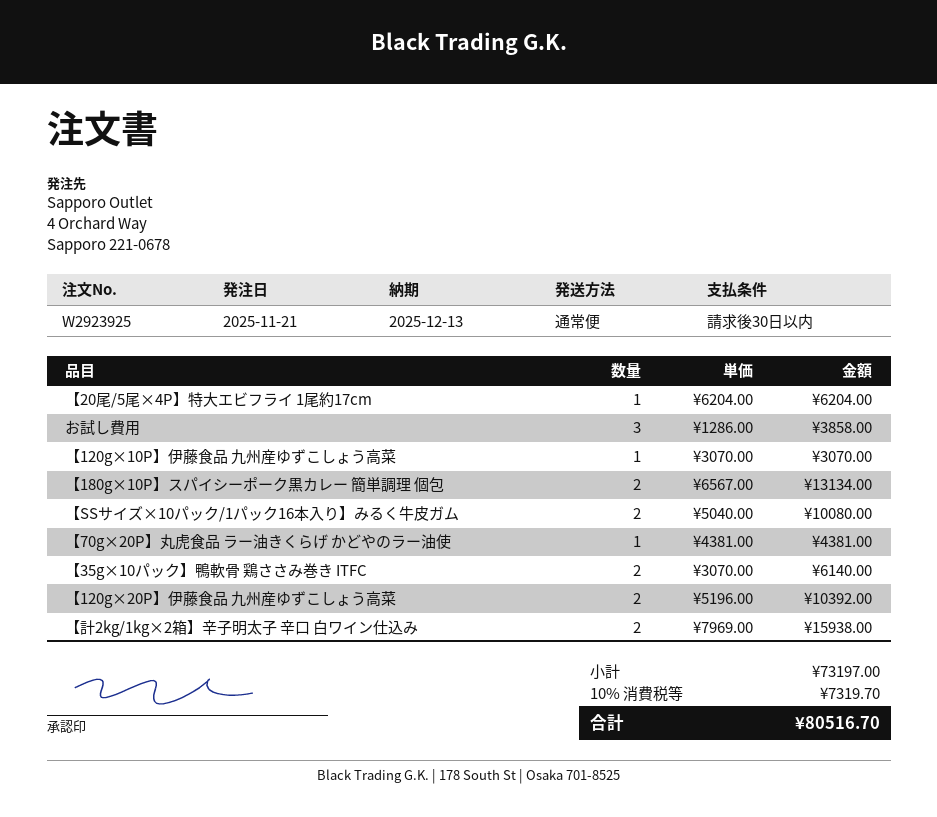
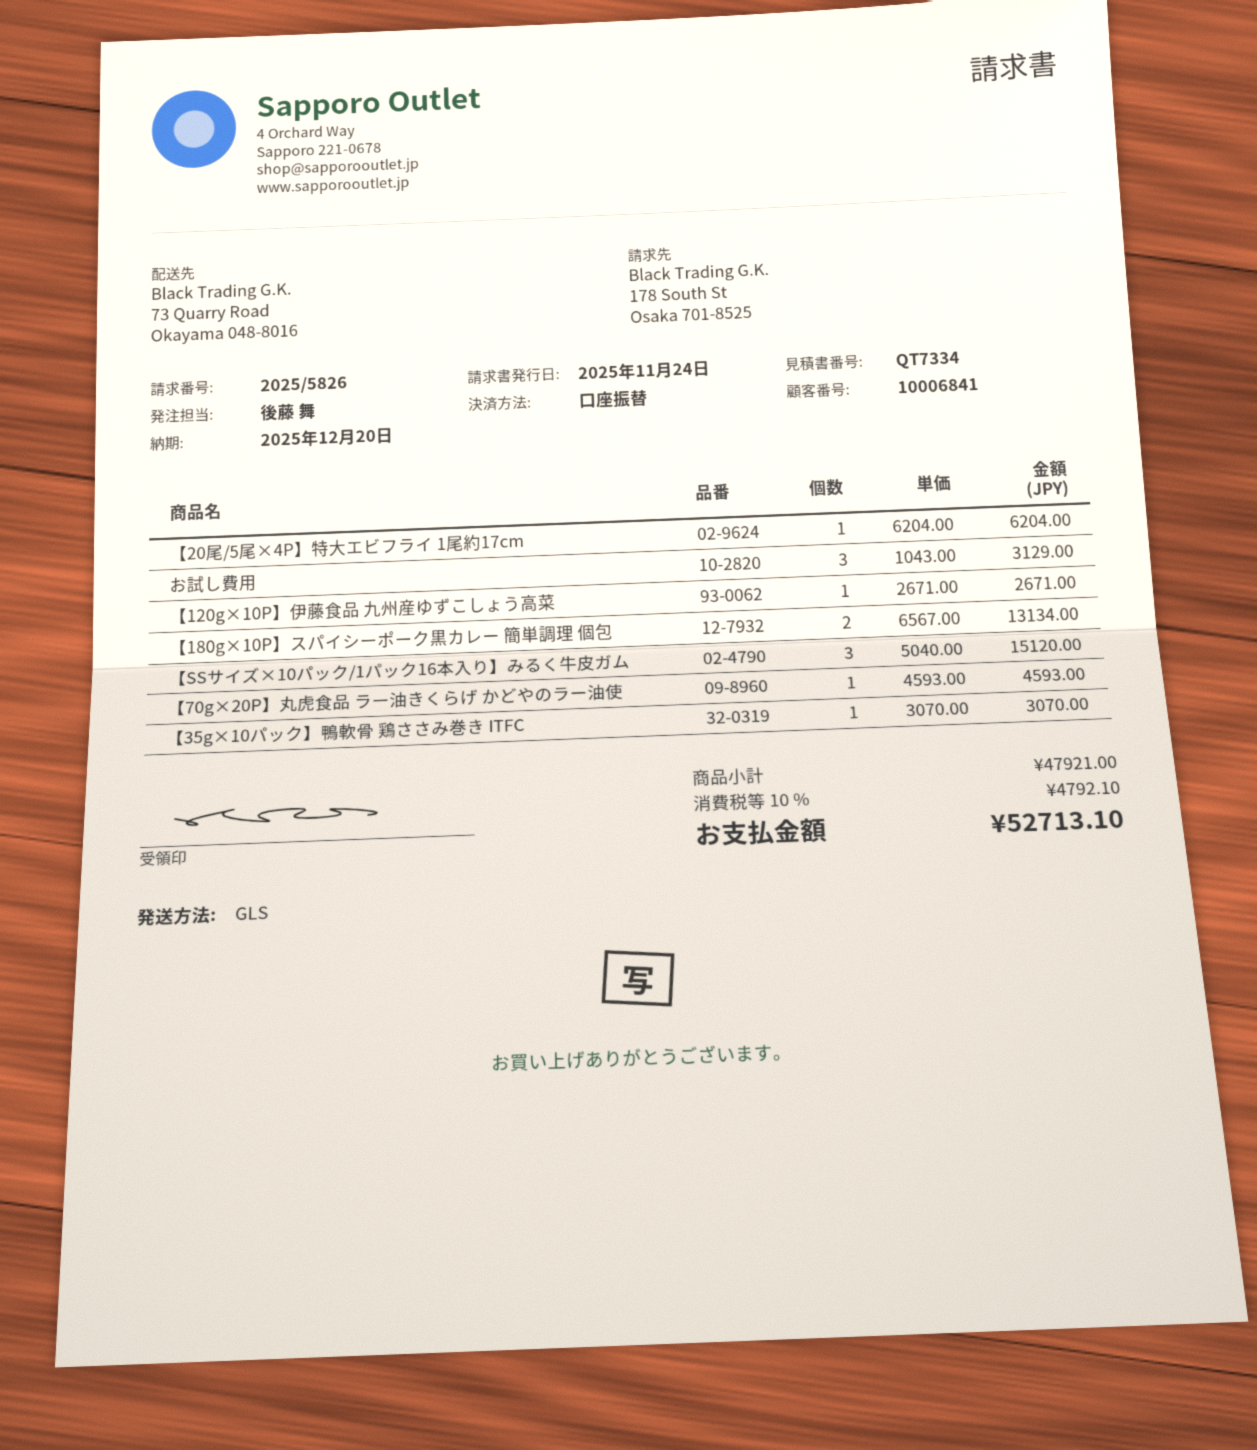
delivery date: 2025-12-13 -> 2025-12-20
shipping method: standard -> GLS
お試し費用: 3 x 1286.00 = 3858.00 -> 3 x 1043.00 = 3129.00
【120g×10P】伊藤食品 九州産ゆずこしょう高菜: 1 x 3070.00 = 3070.00 -> 1 x 2671.00 = 2671.00
【SSサイズ×10パック/1パック16本入り】みるく牛皮ガム: 2 x 5040.00 = 10080.00 -> 3 x 5040.00 = 15120.00
【70g×20P】丸虎食品 ラー油きくらげ かどやのラー油使: 1 x 4381.00 = 4381.00 -> 1 x 4593.00 = 4593.00
【35g×10パック】鴨軟骨 鶏ささみ巻き ITFC: 2 x 3070.00 = 6140.00 -> 1 x 3070.00 = 3070.00
【120g×20P】伊藤食品 九州産ゆずこしょう高菜: 2 x 5196.00 = 10392.00 -> none
【計2kg/1kg×2箱】辛子明太子 辛口 白ワイン仕込み: 2 x 7969.00 = 15938.00 -> none
subtotal: 73197.00 -> 47921.00
tax: 10% = 7319.70 -> 10% = 4792.10
total: 80516.70 -> 52713.10

